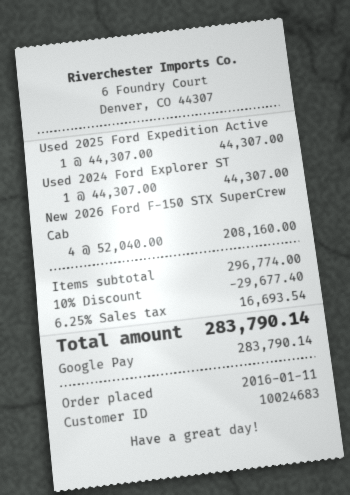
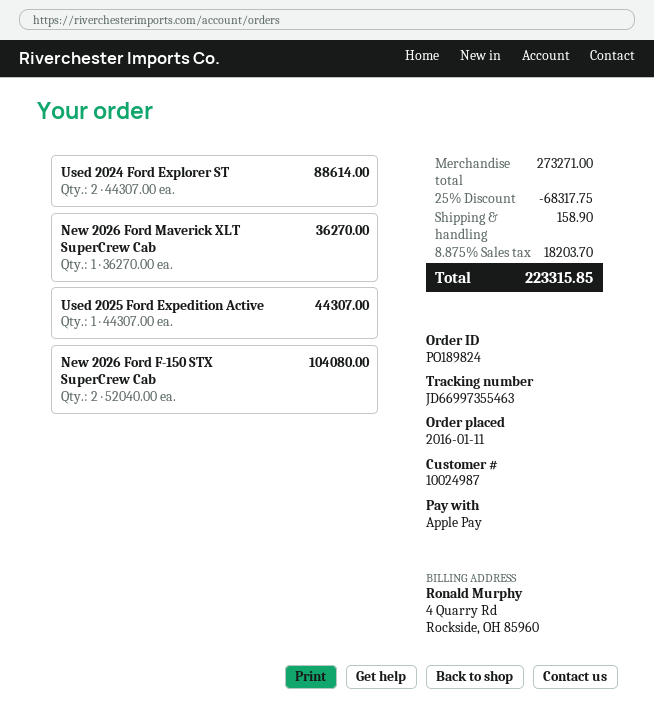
customer number: 10024683 -> 10024987
payment method: Google Pay -> Apple Pay
Used 2024 Ford Explorer ST: 1 x 44307.00 = 44307.00 -> 2 x 44307.00 = 88614.00
New 2026 Ford F-150 STX SuperCrew Cab: 4 x 52040.00 = 208160.00 -> 2 x 52040.00 = 104080.00
New 2026 Ford Maverick XLT SuperCrew Cab: none -> 1 x 36270.00 = 36270.00
subtotal: 296774.00 -> 273271.00
discount: 10% = 29677.40 -> 25% = 68317.75
shipping: none -> 158.90
tax: 6.25% = 16693.54 -> 8.875% = 18203.70
total: 283790.14 -> 223315.85

